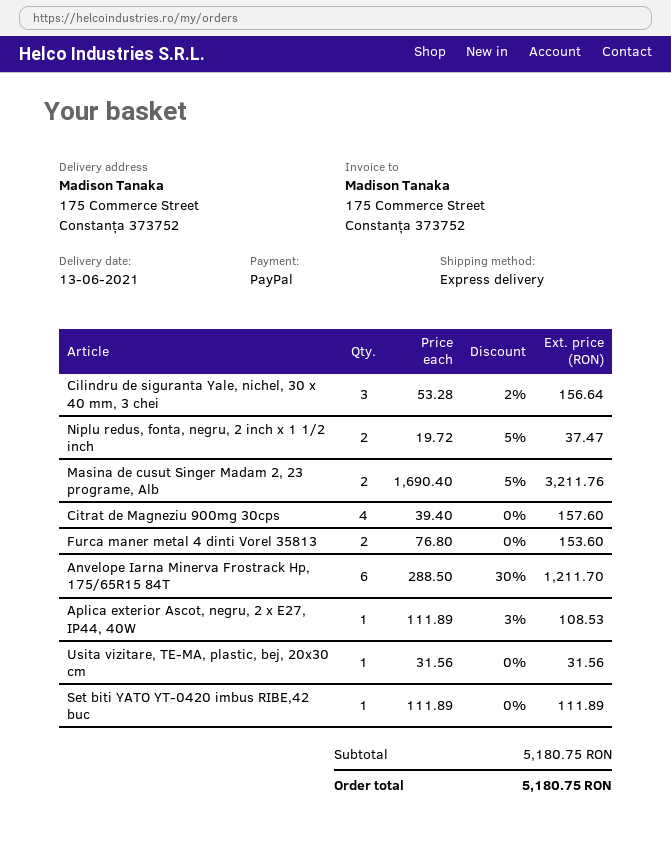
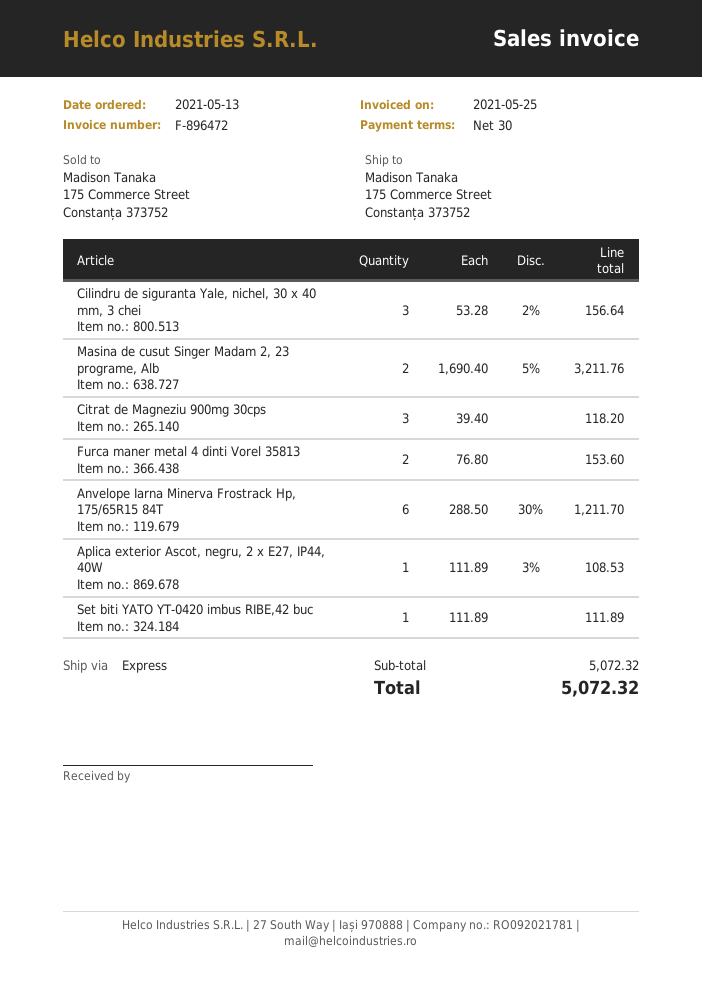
Niplu redus, fonta, negru, 2 inch x 1 1/2 inch: 2 x 19.72 - 5% = 37.47 -> none
Citrat de Magneziu 900mg 30cps: 4 x 39.40 = 157.60 -> 3 x 39.40 = 118.20
Usita vizitare, TE-MA, plastic, bej, 20x30 cm: 1 x 31.56 = 31.56 -> none
subtotal: 5180.75 -> 5072.32
total: 5180.75 -> 5072.32

